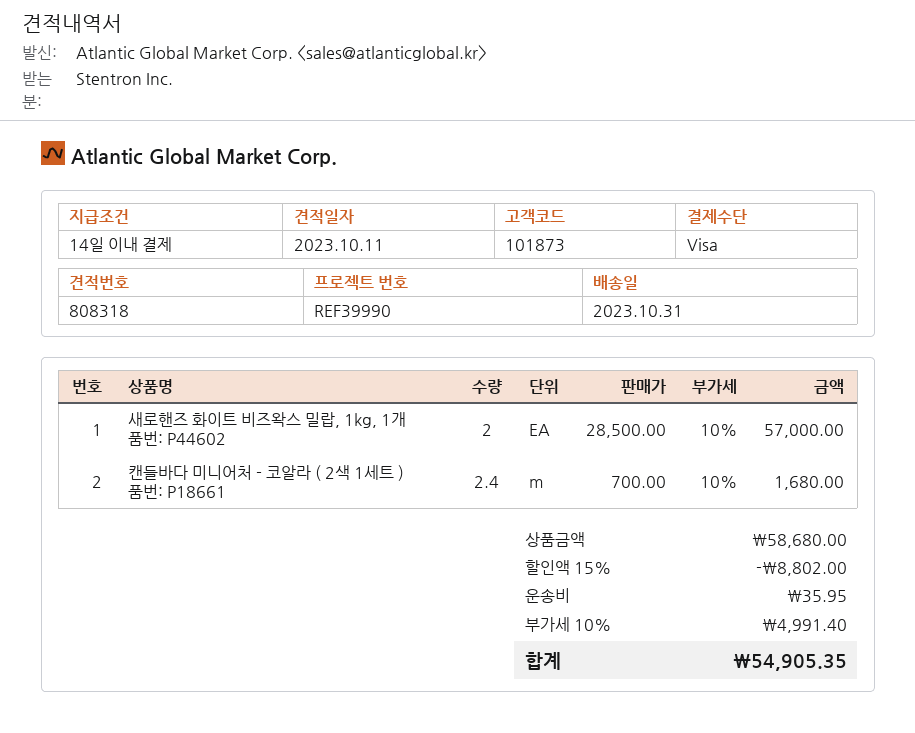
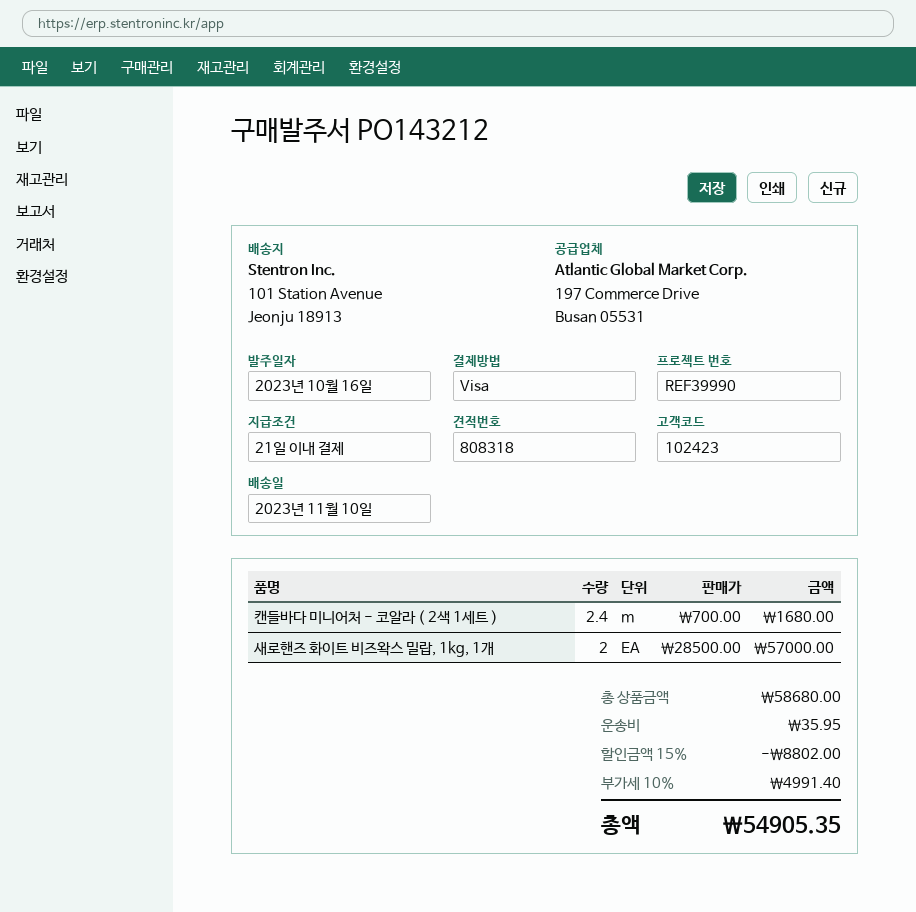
delivery date: 2023-10-31 -> 2023-11-10
payment terms: 14 days -> 21 days
customer number: 101873 -> 102423

